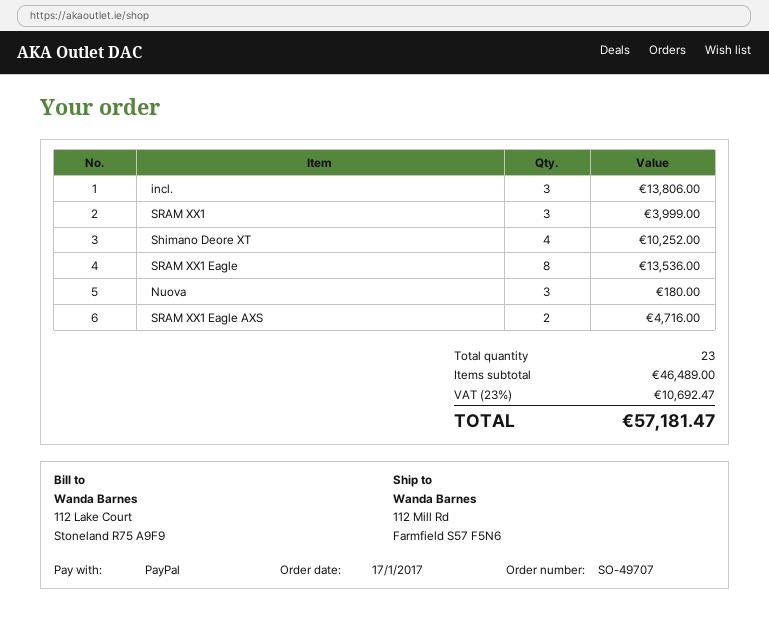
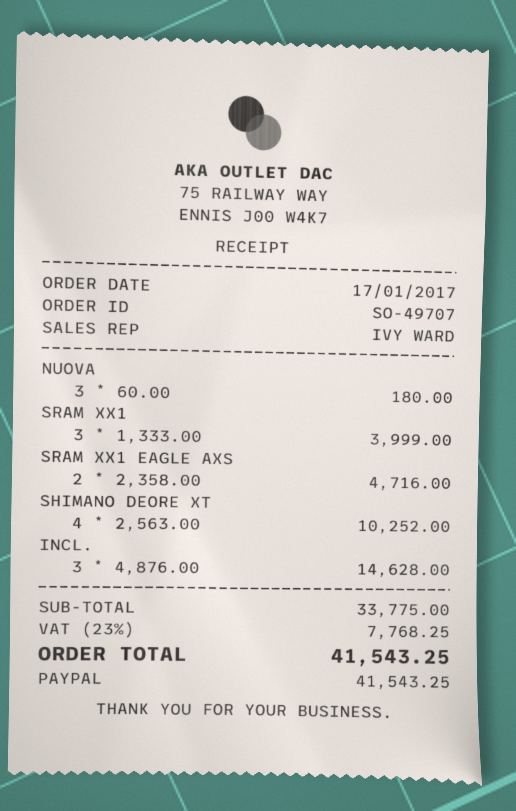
incl.: 3 for 13806.00 -> 3 for 14628.00
SRAM XX1 Eagle: 8 for 13536.00 -> none
subtotal: 46489.00 -> 33775.00
tax: 23% = 10692.47 -> 23% = 7768.25
total: 57181.47 -> 41543.25

